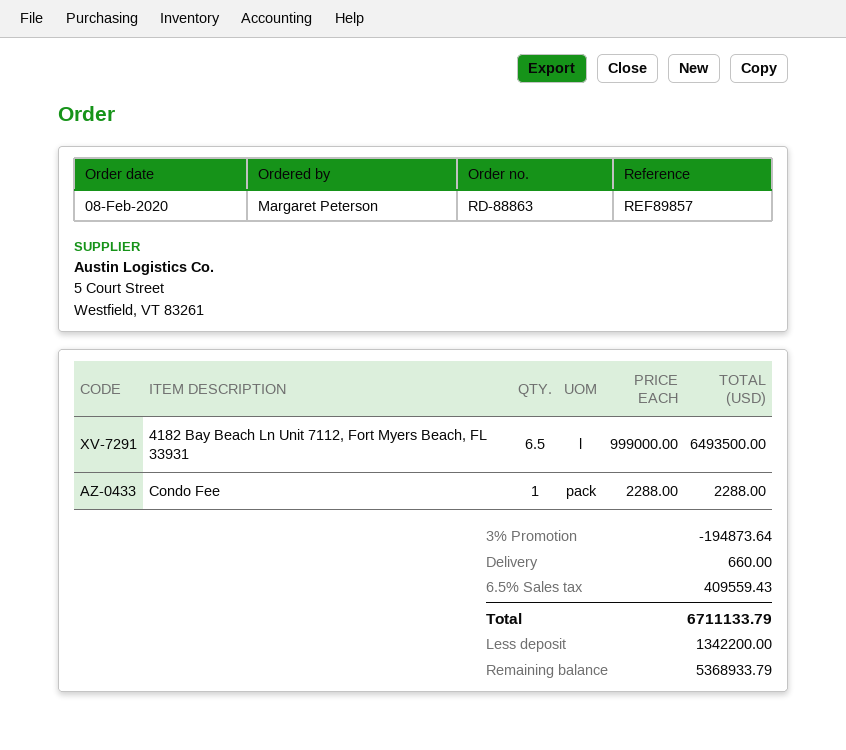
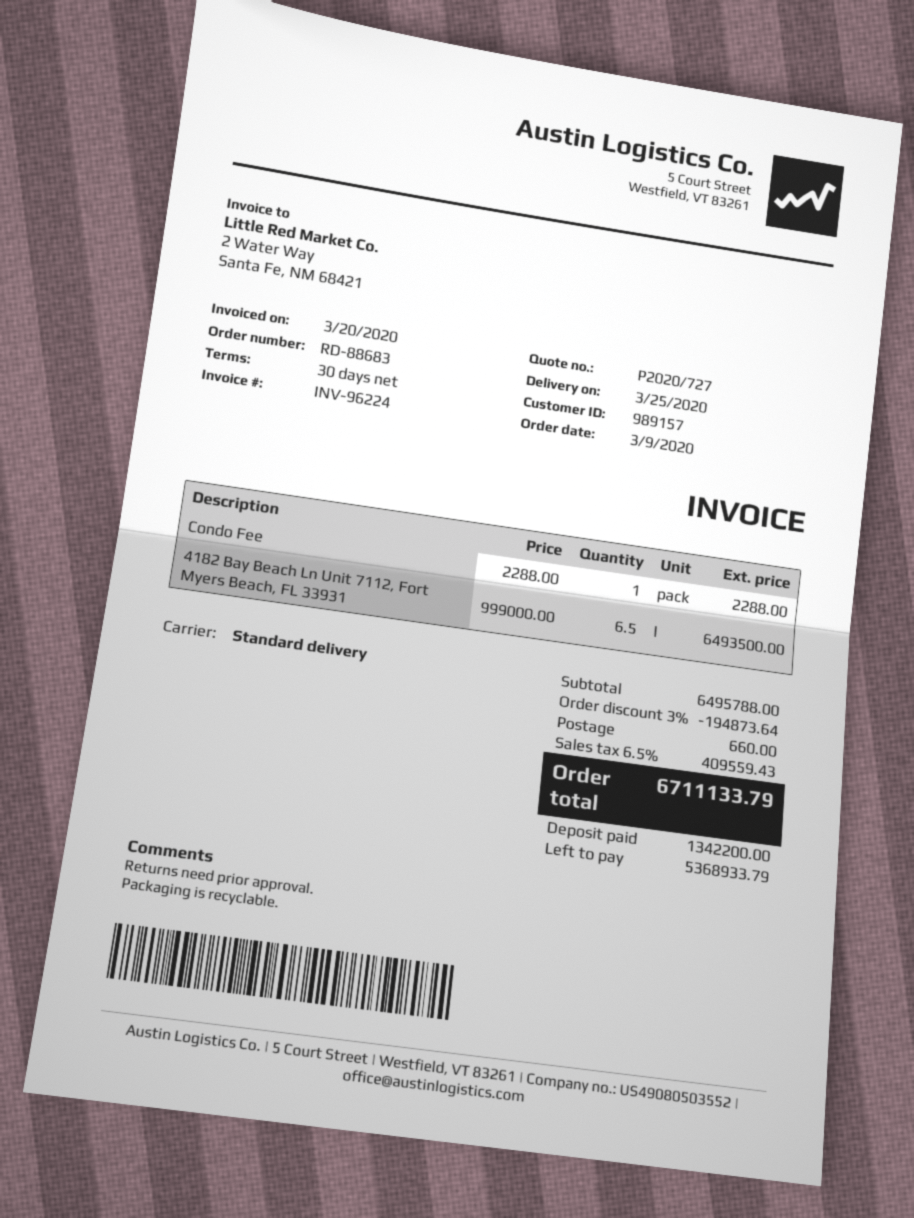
order number: RD-88863 -> RD-88683
order date: 2020-02-08 -> 2020-03-09

